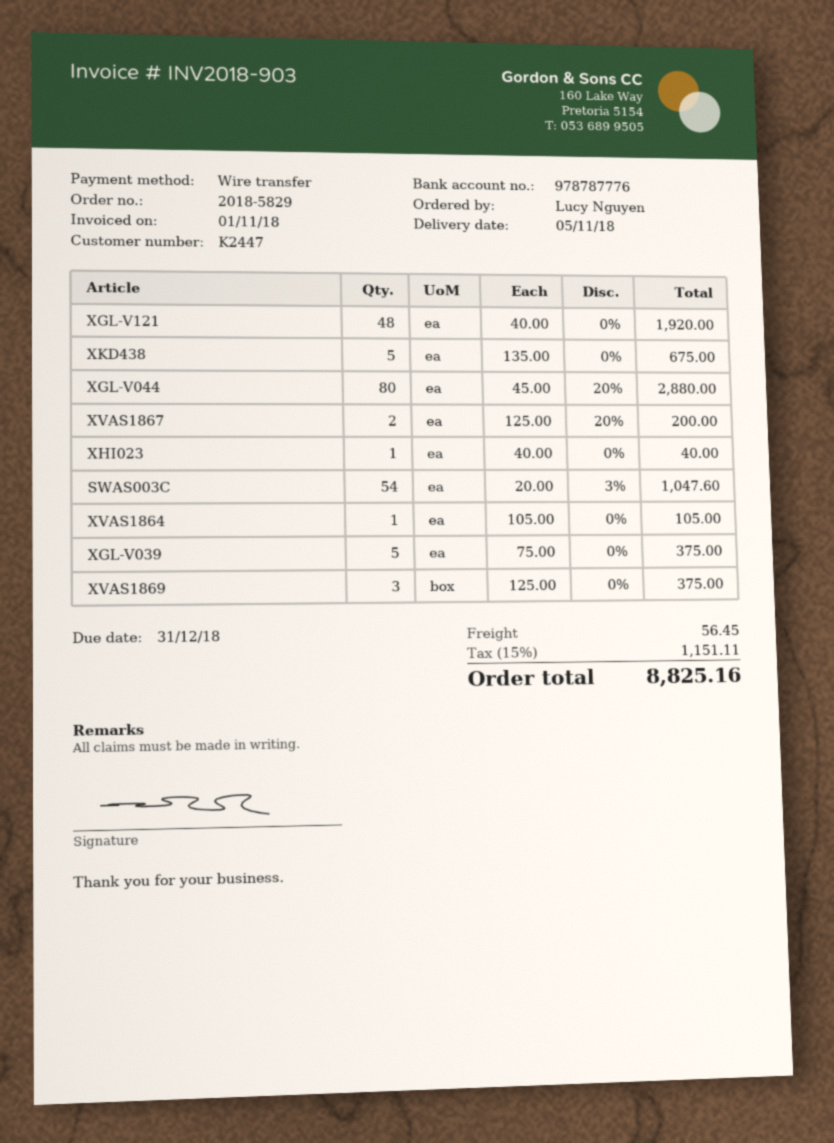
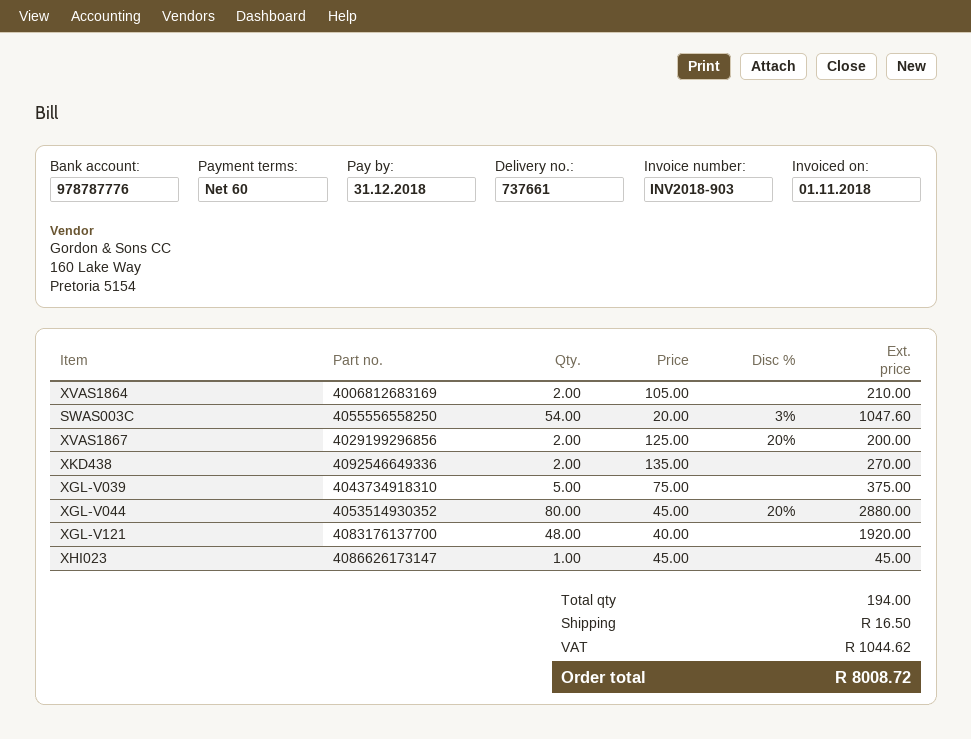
XKD438: 5 x 135.00 = 675.00 -> 2 x 135.00 = 270.00
XHI023: 1 x 40.00 = 40.00 -> 1 x 45.00 = 45.00
XVAS1864: 1 x 105.00 = 105.00 -> 2 x 105.00 = 210.00
XVAS1869: 3 x 125.00 = 375.00 -> none
shipping: 56.45 -> 16.50
tax: 1151.11 -> 1044.62
total: 8825.16 -> 8008.72

